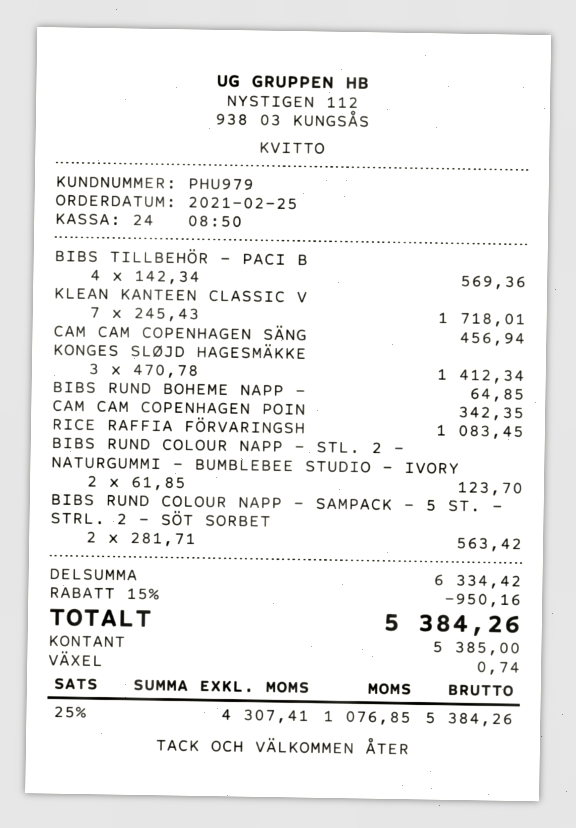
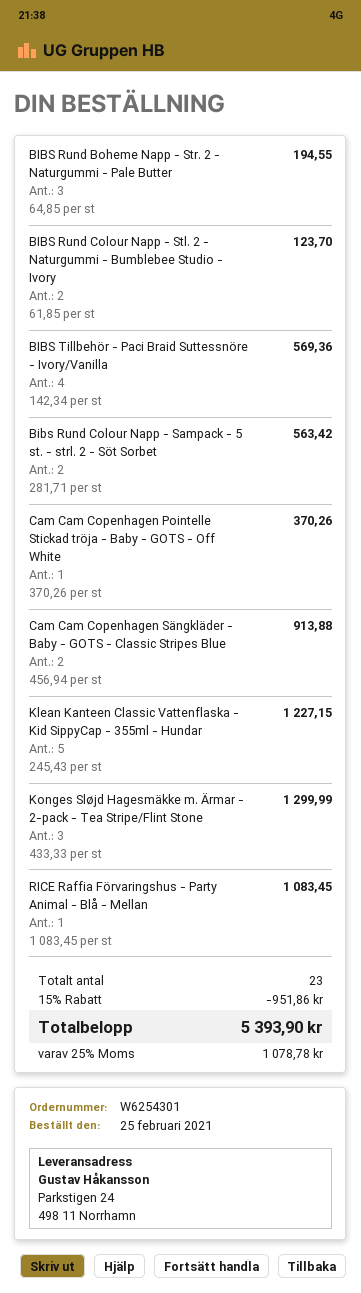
KLEAN KANTEEN CLASSIC V: 7 x 245.43 = 1718.01 -> 5 x 245.43 = 1227.15
CAM CAM COPENHAGEN SÄNG: 1 x 456.94 = 456.94 -> 2 x 456.94 = 913.88
KONGES SLØJD HAGESMÄKKE: 3 x 470.78 = 1412.34 -> 3 x 433.33 = 1299.99
BIBS RUND BOHEME NAPP -: 1 x 64.85 = 64.85 -> 3 x 64.85 = 194.55
CAM CAM COPENHAGEN POIN: 1 x 342.35 = 342.35 -> 1 x 370.26 = 370.26
discount: 15% = 950.16 -> 15% = 951.86
tax: 25% = 1076.85 -> 25% = 1078.78
total: 5384.26 -> 5393.90

